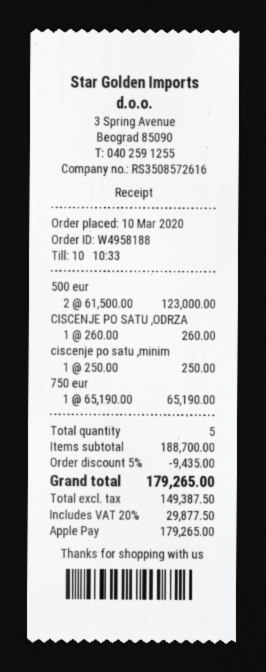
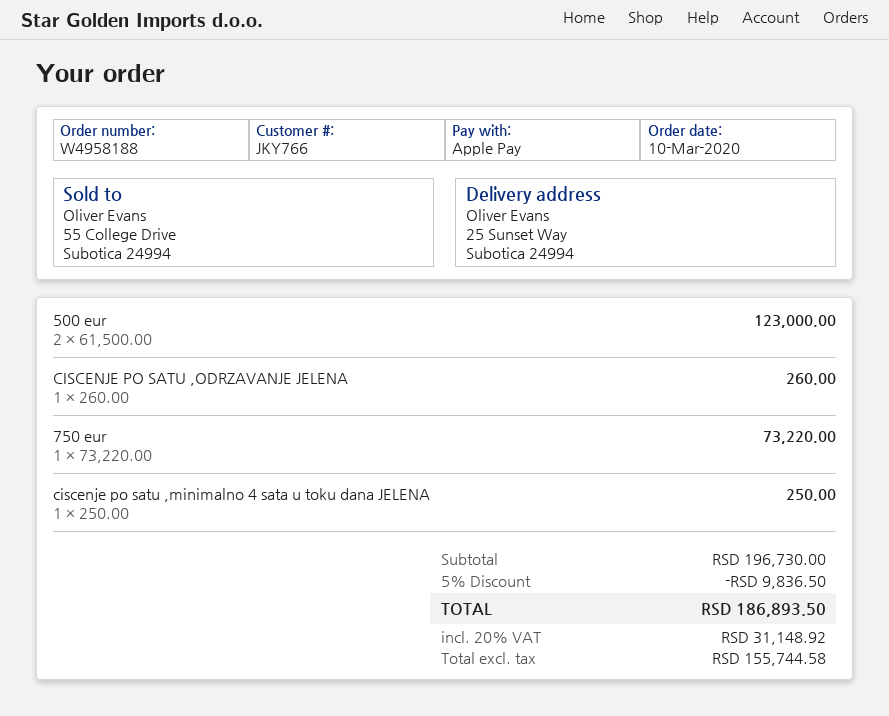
750 eur: 1 x 65190.00 = 65190.00 -> 1 x 73220.00 = 73220.00
subtotal: 188700.00 -> 196730.00
discount: 5% = 9435.00 -> 5% = 9836.50
net: 149387.50 -> 155744.58
tax: 20% = 29877.50 -> 20% = 31148.92
total: 179265.00 -> 186893.50

